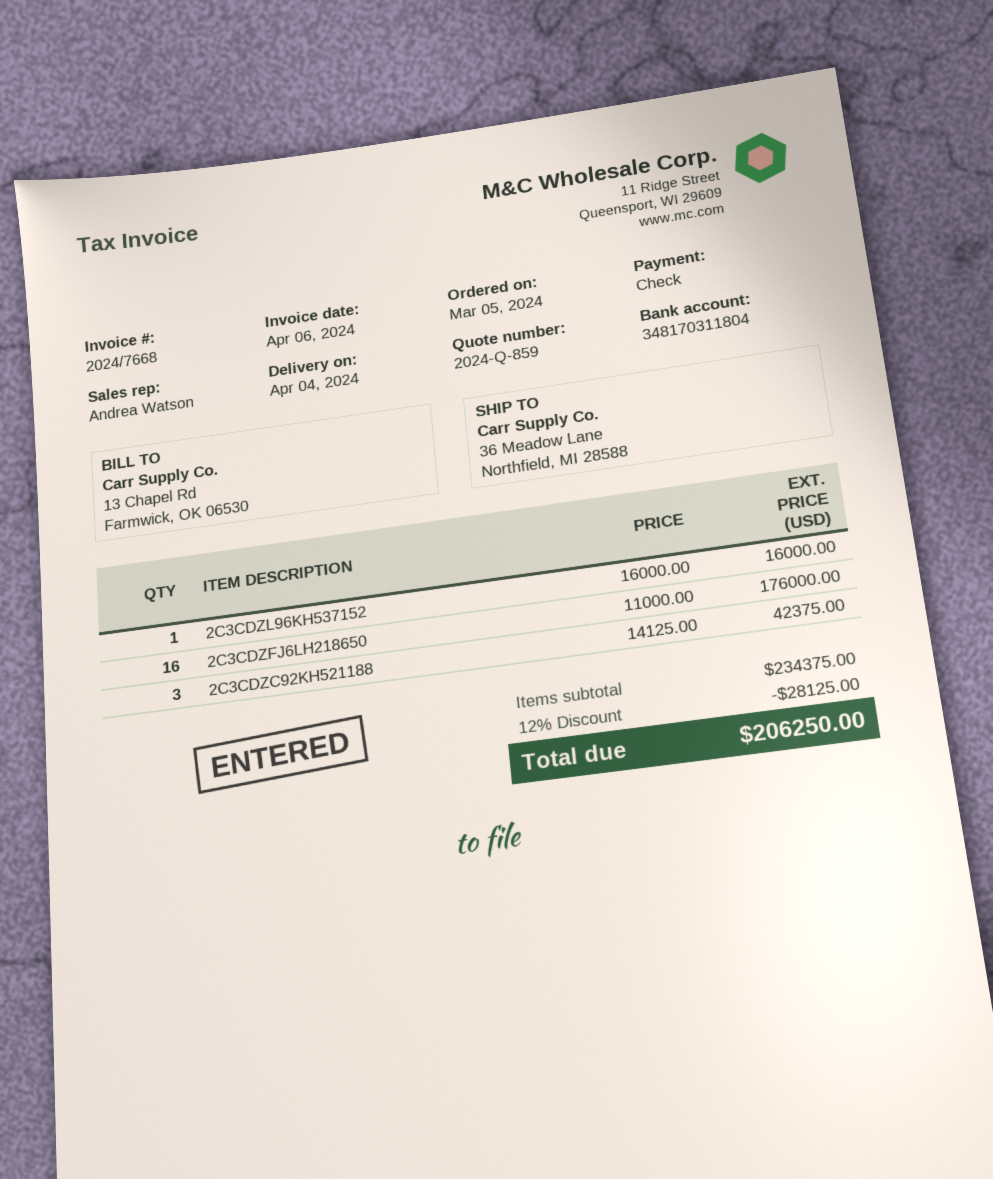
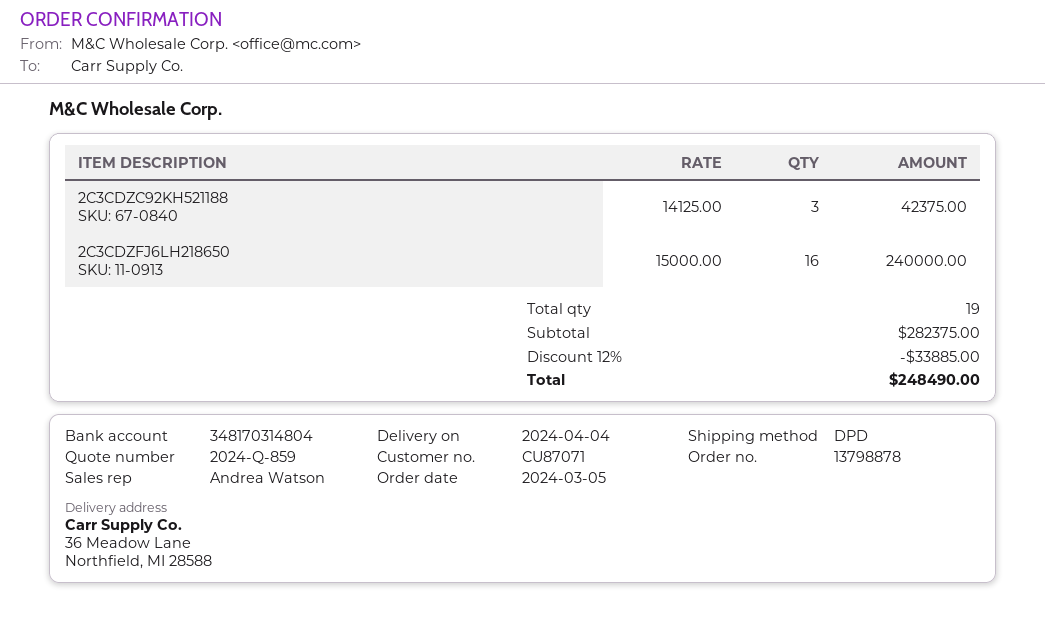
bank account: 348170311804 -> 348170314804
2C3CDZL96KH537152: 1 x 16000.00 = 16000.00 -> none
2C3CDZFJ6LH218650: 16 x 11000.00 = 176000.00 -> 16 x 15000.00 = 240000.00
subtotal: 234375.00 -> 282375.00
discount: 12% = 28125.00 -> 12% = 33885.00
total: 206250.00 -> 248490.00

